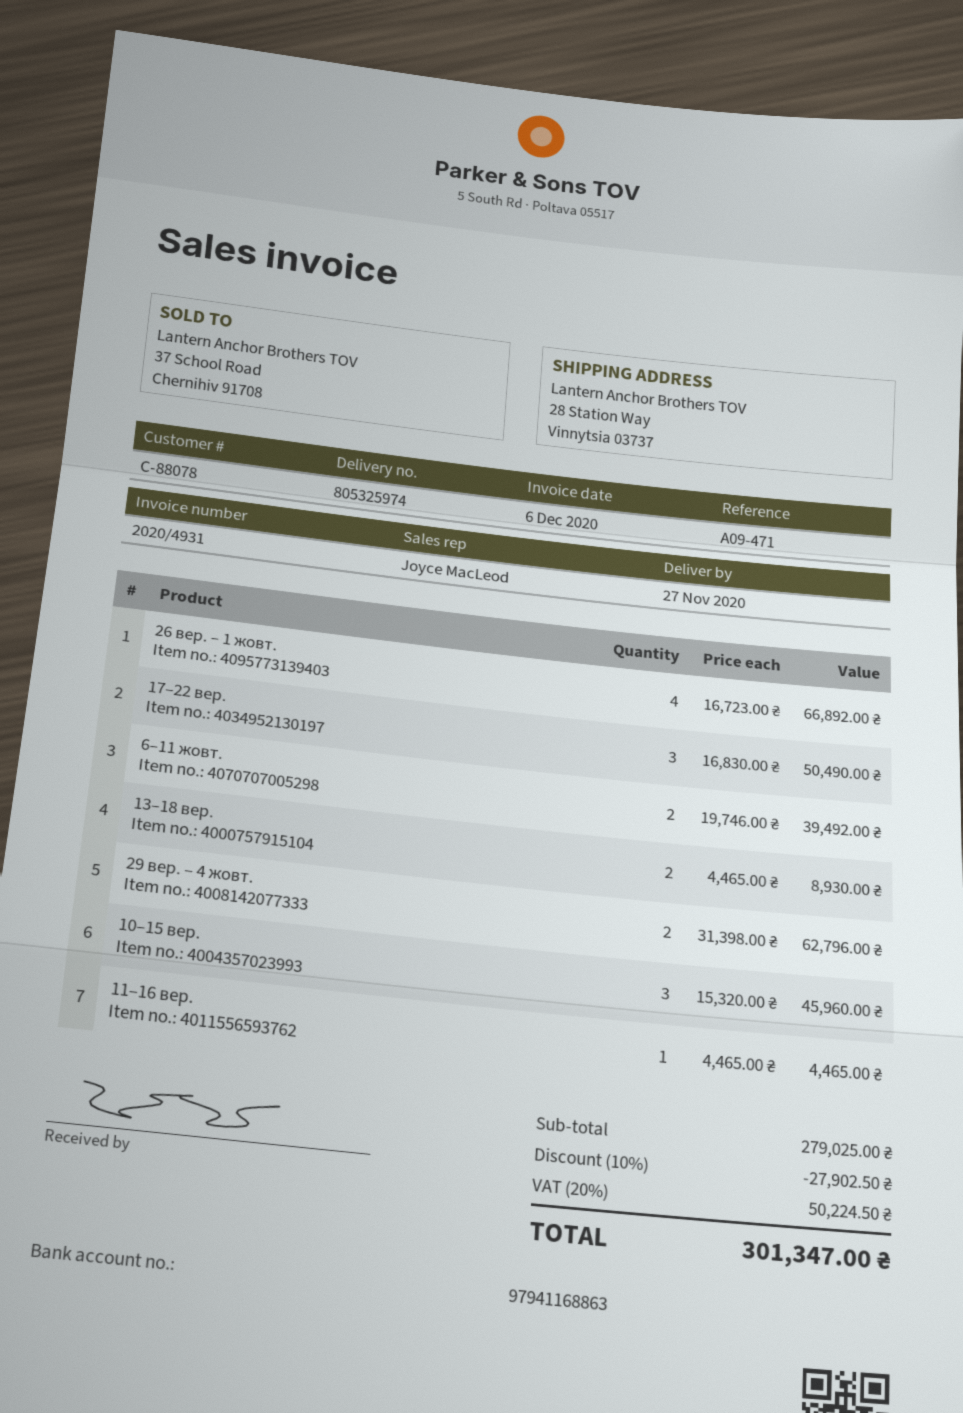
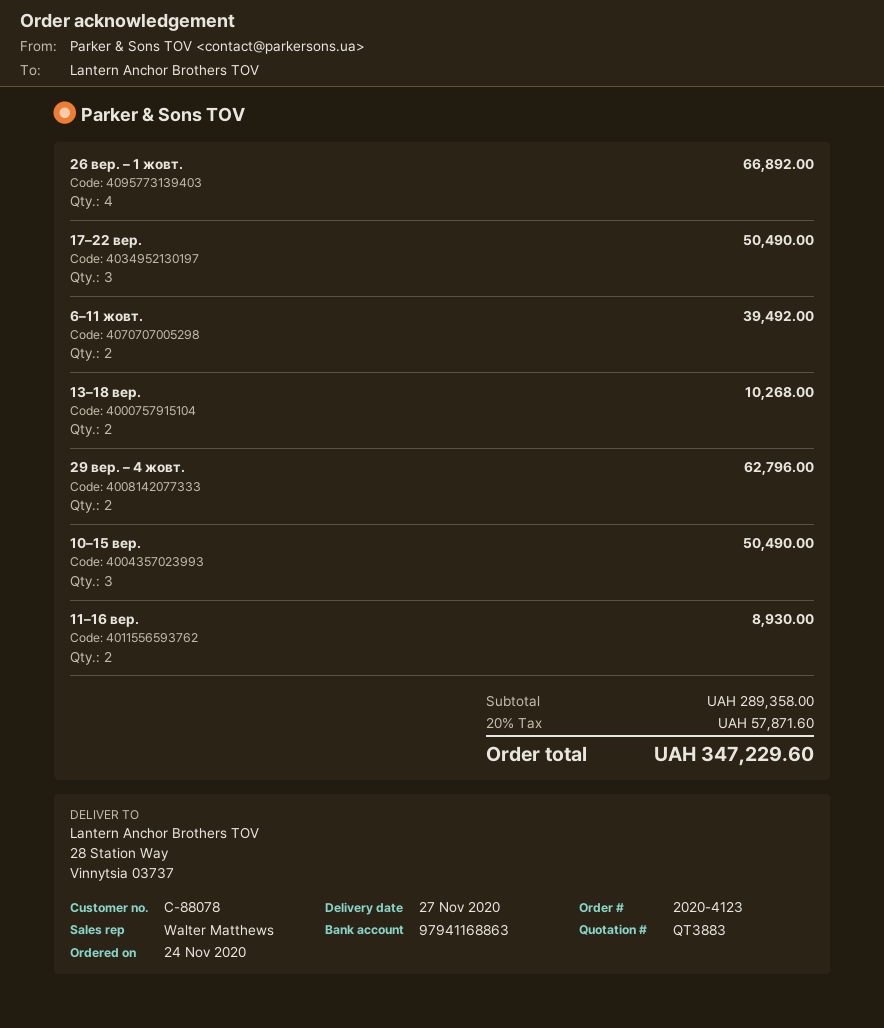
sales rep: Joyce MacLeod -> Walter Matthews
13–18 вер.: 2 for 8930.00 -> 2 for 10268.00
10–15 вер.: 3 for 45960.00 -> 3 for 50490.00
11–16 вер.: 1 for 4465.00 -> 2 for 8930.00
subtotal: 279025.00 -> 289358.00
discount: 10% = 27902.50 -> none
tax: 20% = 50224.50 -> 20% = 57871.60
total: 301347.00 -> 347229.60

